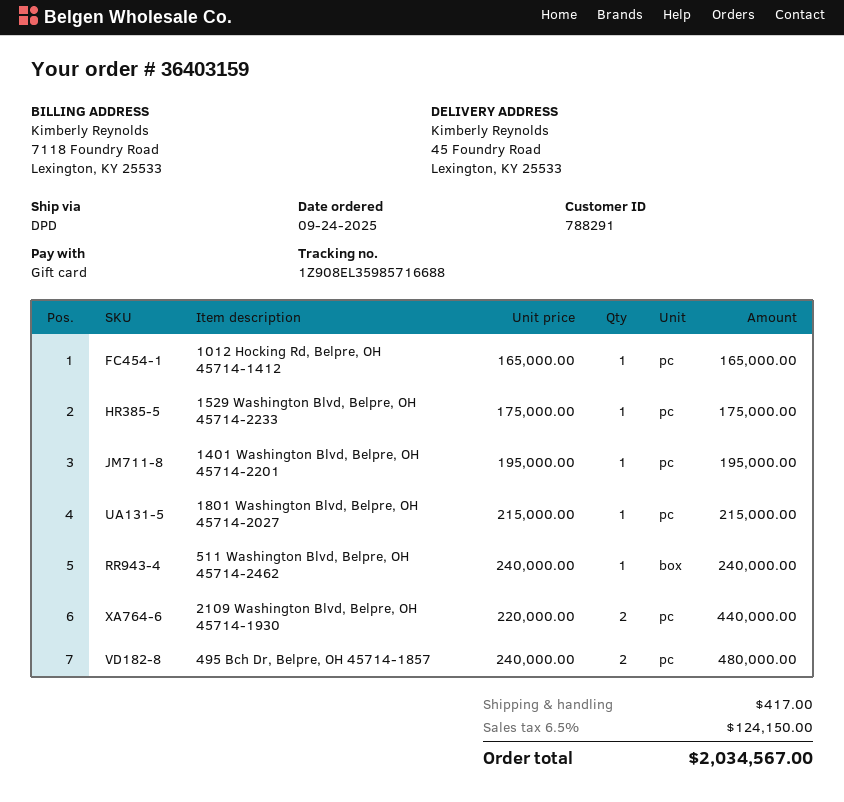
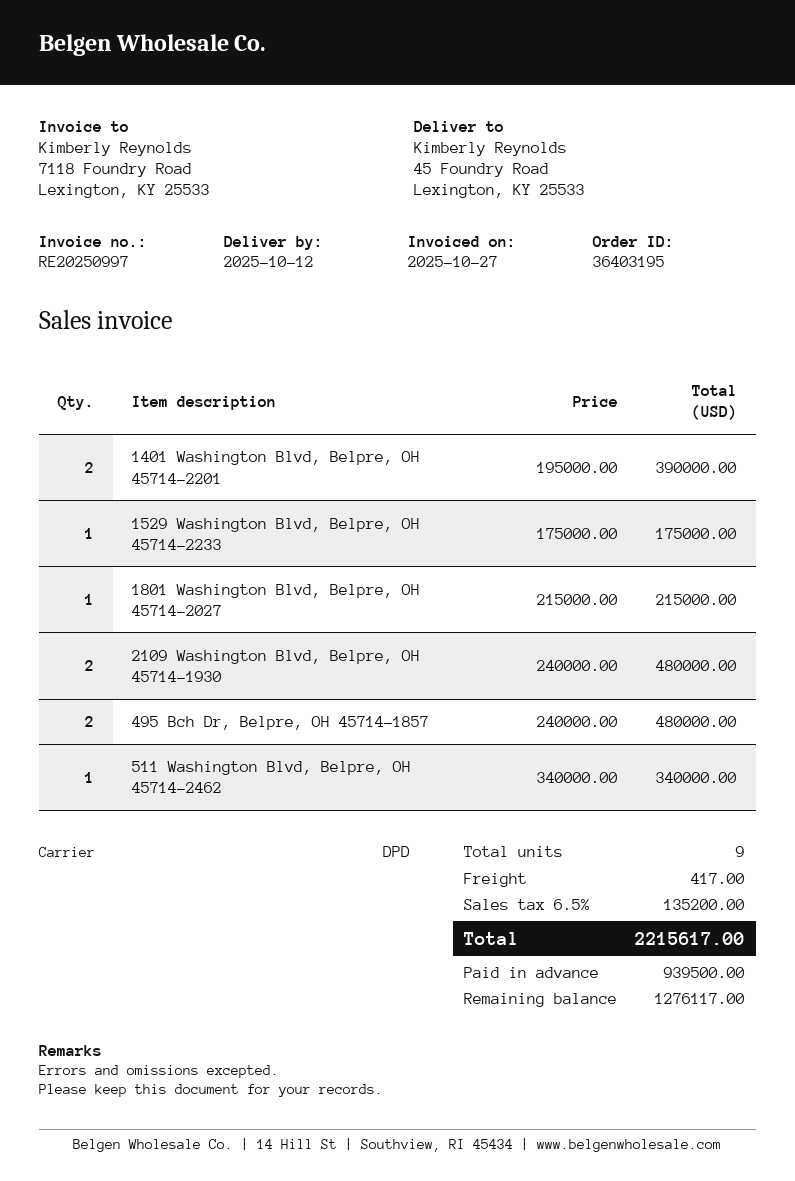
order number: 36403159 -> 36403195
1012 Hocking Rd, Belpre, OH 45714-1412: 1 x 165000.00 = 165000.00 -> none
1401 Washington Blvd, Belpre, OH 45714-2201: 1 x 195000.00 = 195000.00 -> 2 x 195000.00 = 390000.00
511 Washington Blvd, Belpre, OH 45714-2462: 1 x 240000.00 = 240000.00 -> 1 x 340000.00 = 340000.00
2109 Washington Blvd, Belpre, OH 45714-1930: 2 x 220000.00 = 440000.00 -> 2 x 240000.00 = 480000.00
tax: 6.5% = 124150.00 -> 6.5% = 135200.00
total: 2034567.00 -> 2215617.00

